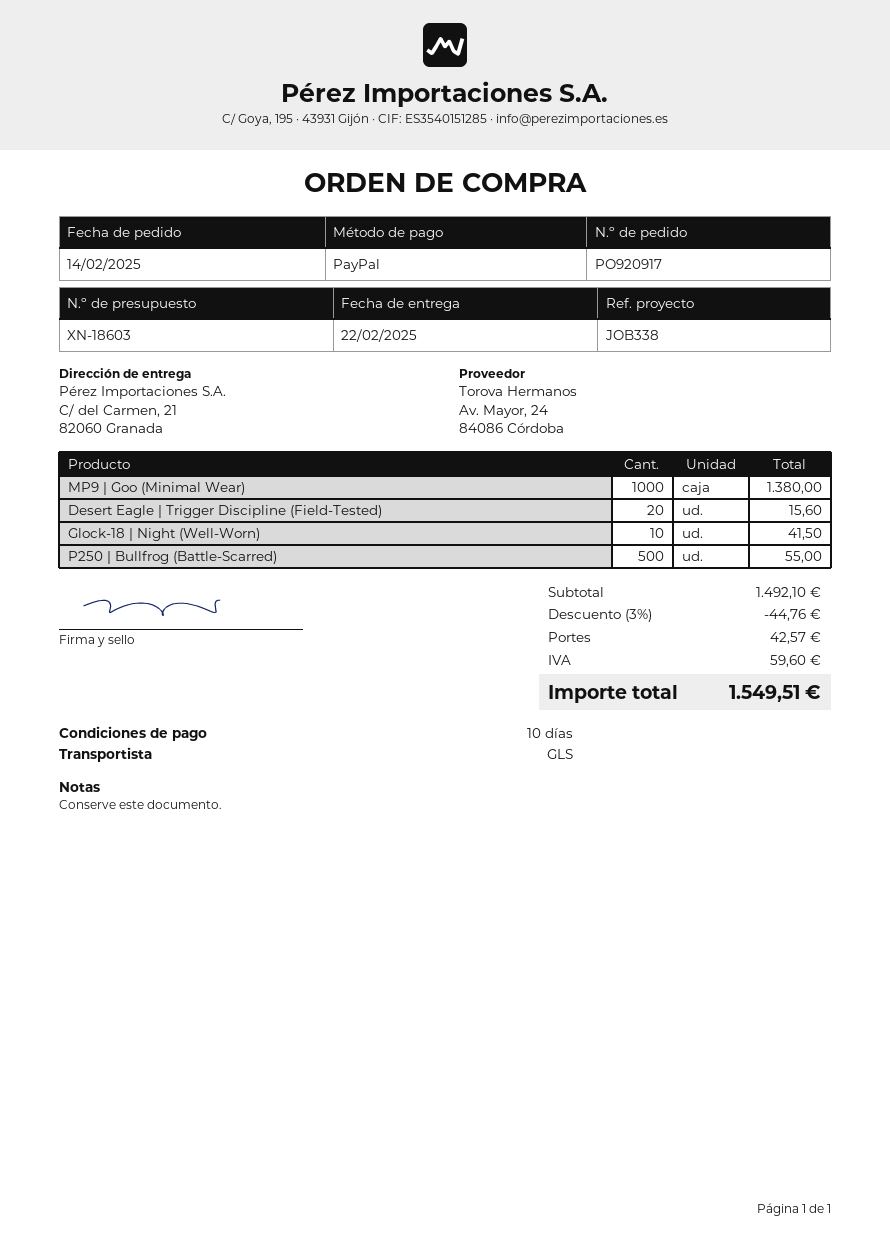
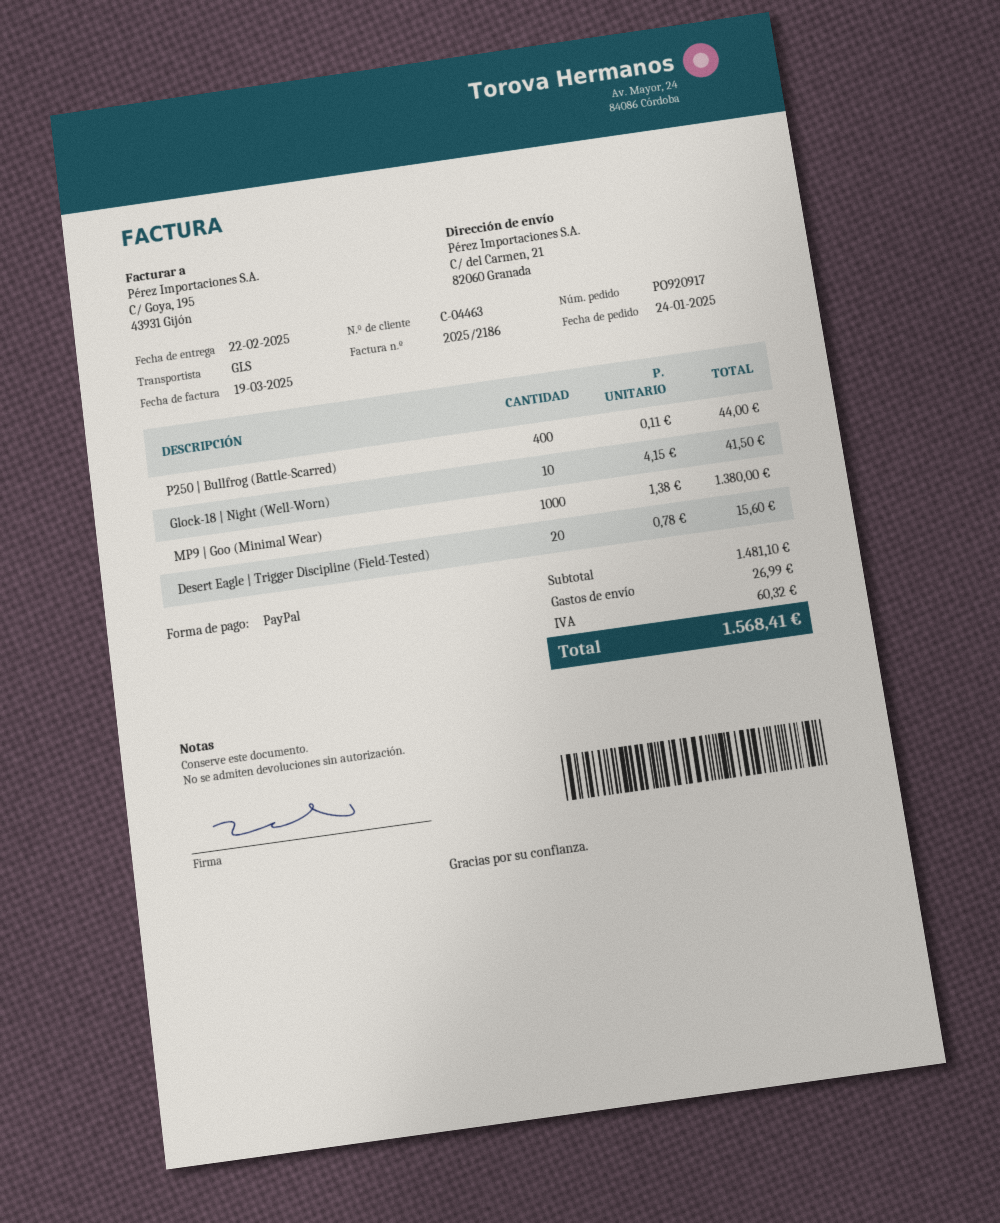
order date: 2025-02-14 -> 2025-01-24
P250 | Bullfrog (Battle-Scarred): 500 for 55.00 -> 400 for 44.00
subtotal: 1492.10 -> 1481.10
discount: 3% = 44.76 -> none
shipping: 42.57 -> 26.99
tax: 59.60 -> 60.32
total: 1549.51 -> 1568.41

